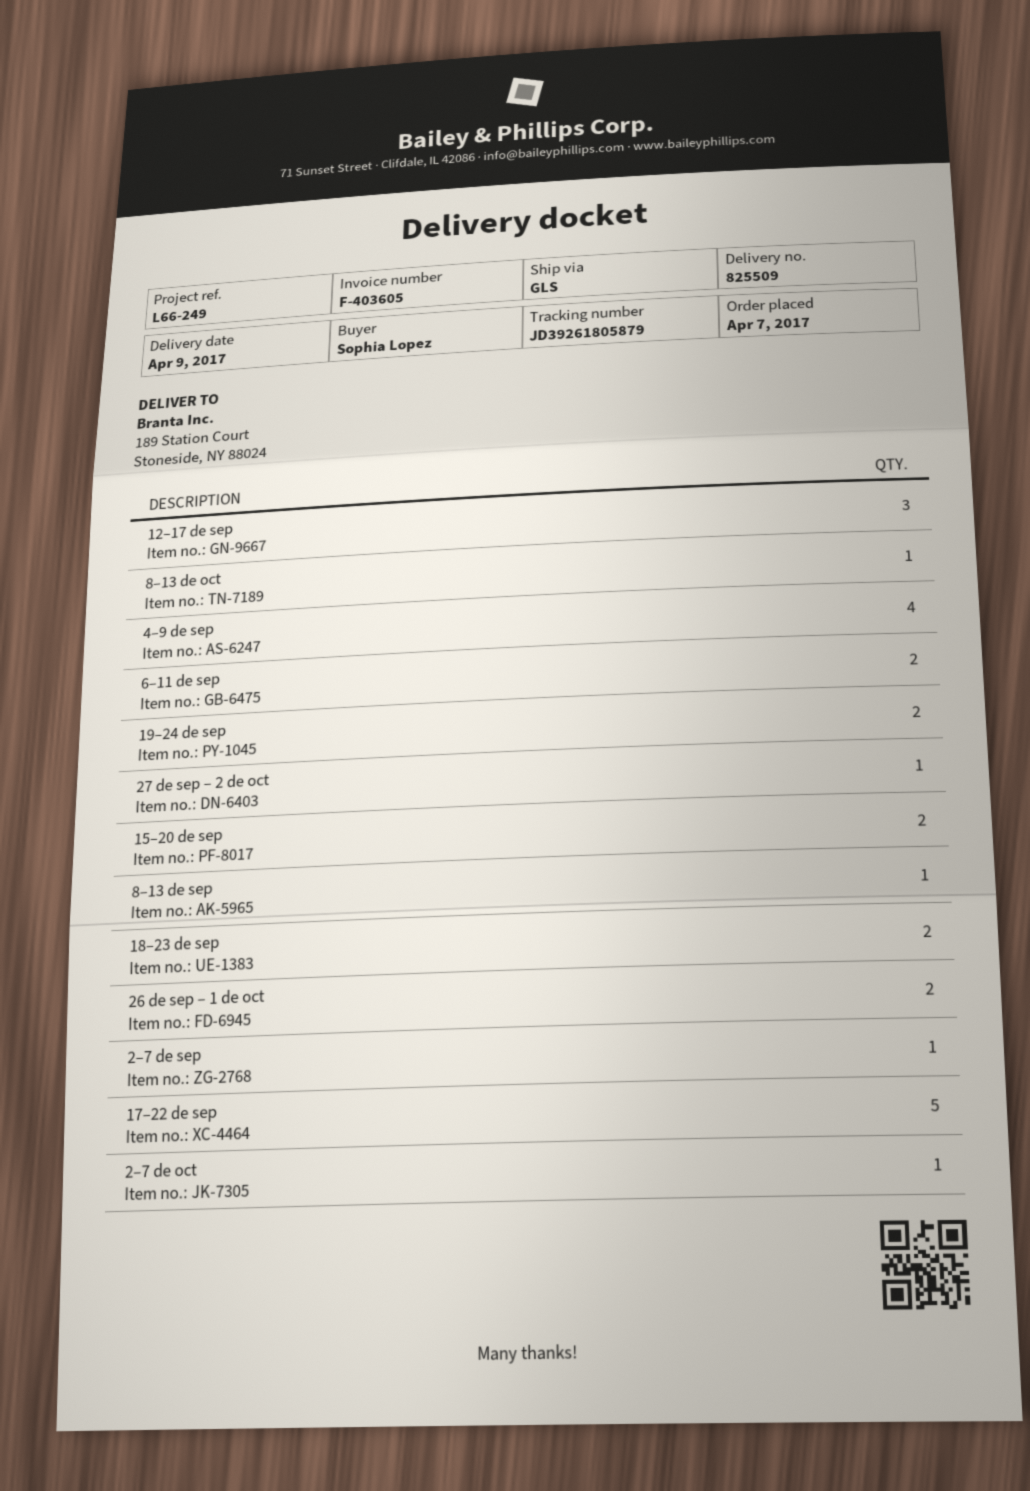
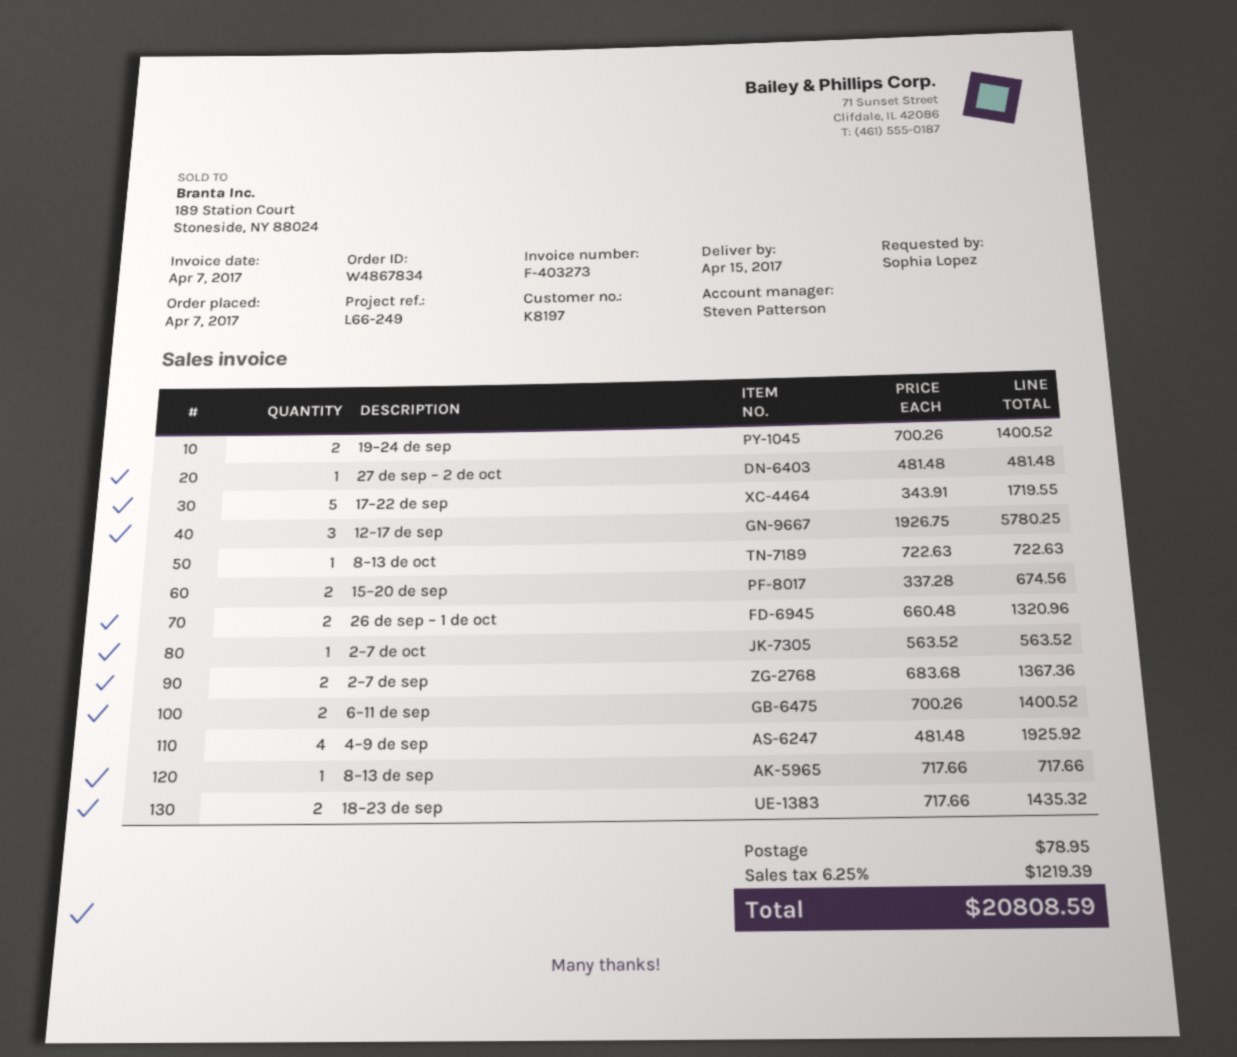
delivery date: 2017-04-09 -> 2017-04-15
invoice number: F-403605 -> F-403273
2–7 de sep: 1 -> 2

